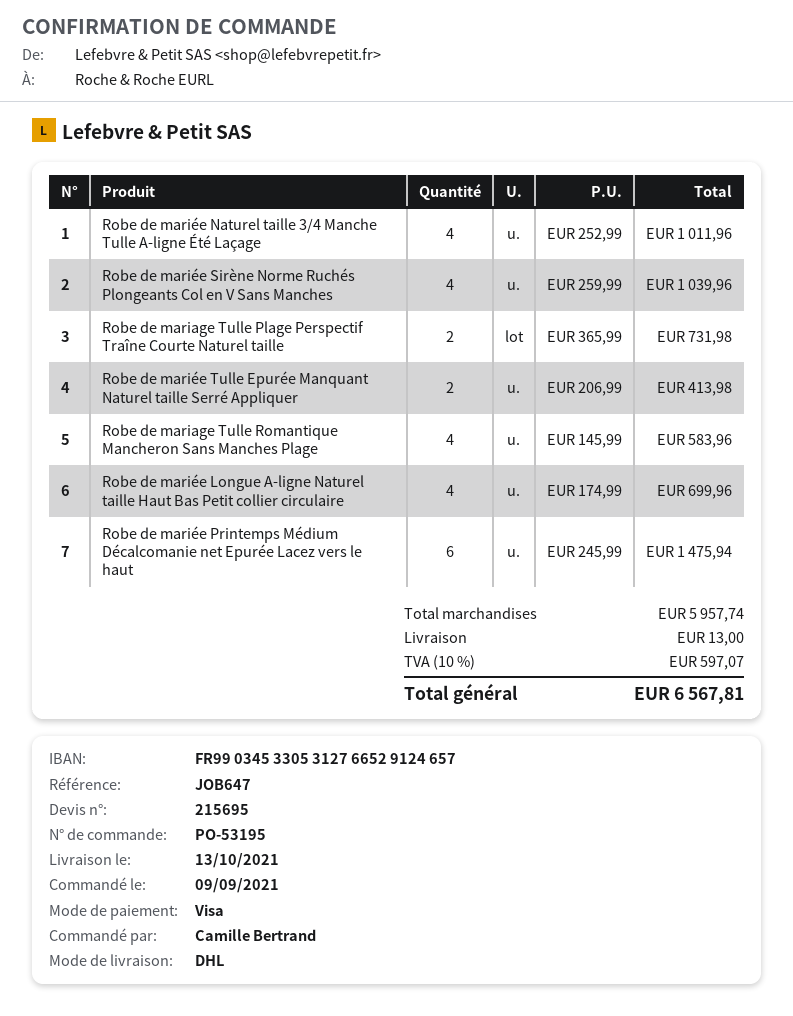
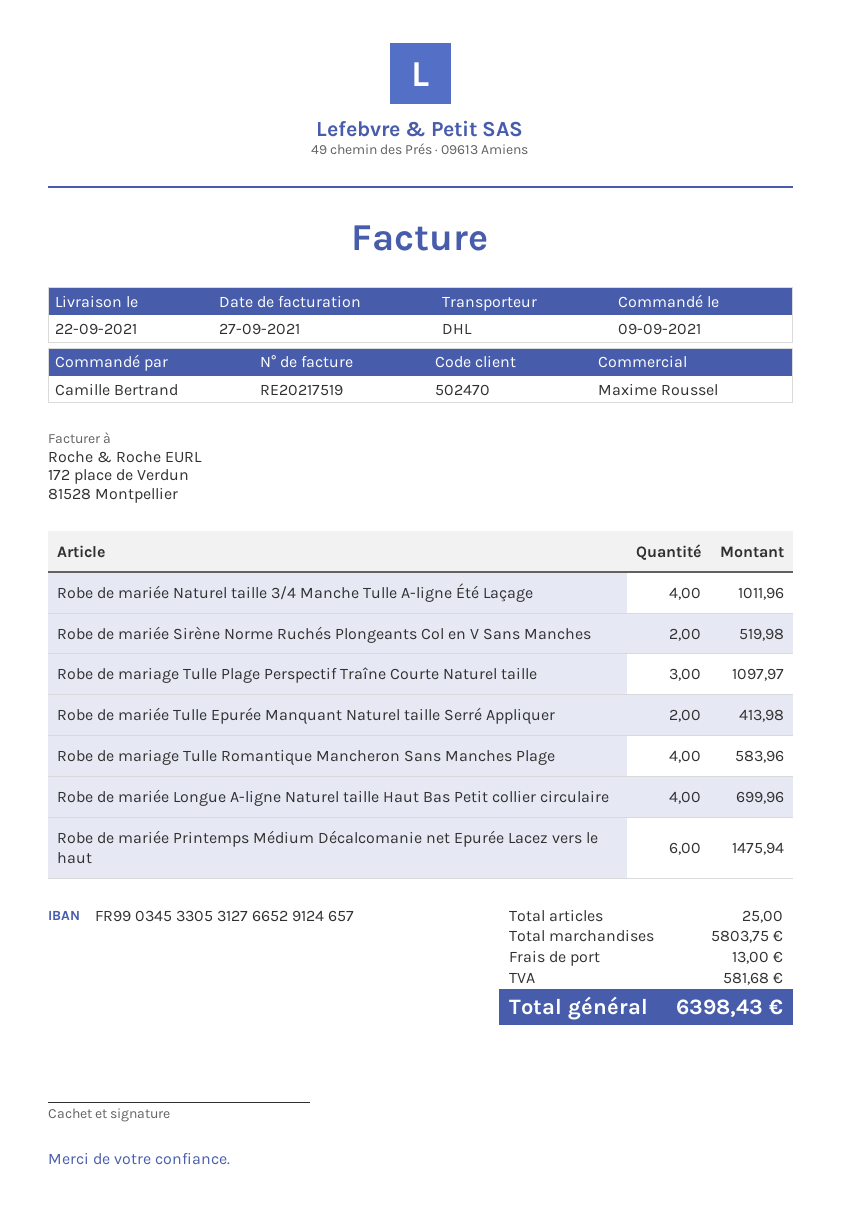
delivery date: 2021-10-13 -> 2021-09-22
Robe de mariée Sirène Norme Ruchés Plongeants Col en V Sans Manches: 4 for 1039.96 -> 2 for 519.98
Robe de mariage Tulle Plage Perspectif Traîne Courte Naturel taille: 2 for 731.98 -> 3 for 1097.97
subtotal: 5957.74 -> 5803.75
tax: 597.07 -> 581.68
total: 6567.81 -> 6398.43

